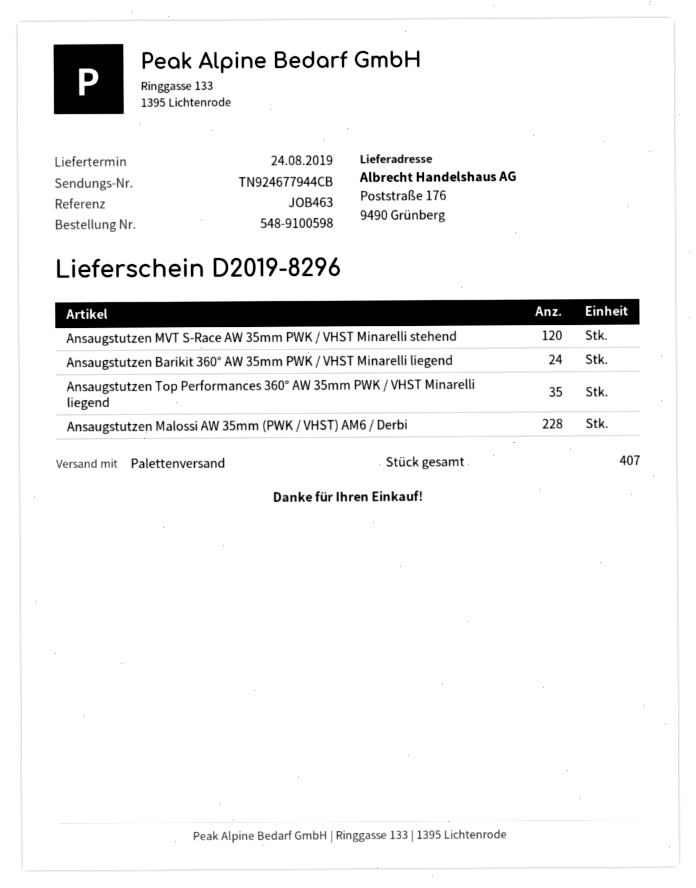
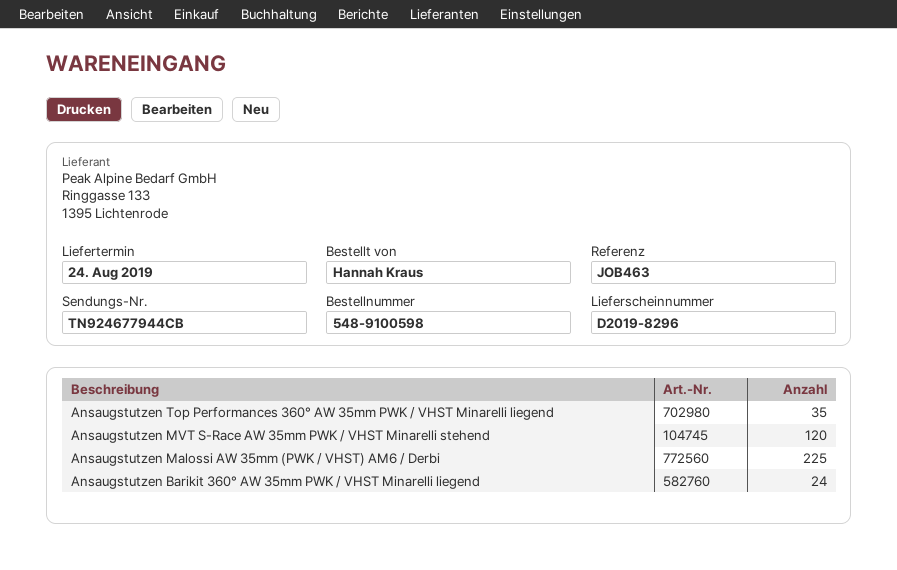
Ansaugstutzen Malossi AW 35mm (PWK / VHST) AM6 / Derbi: 228 -> 225

